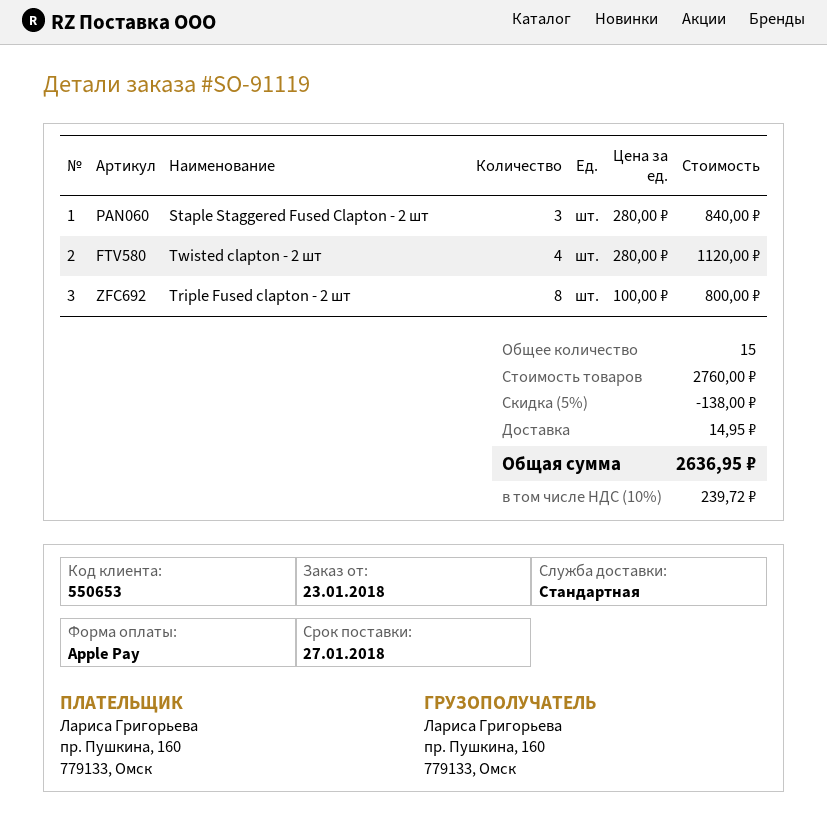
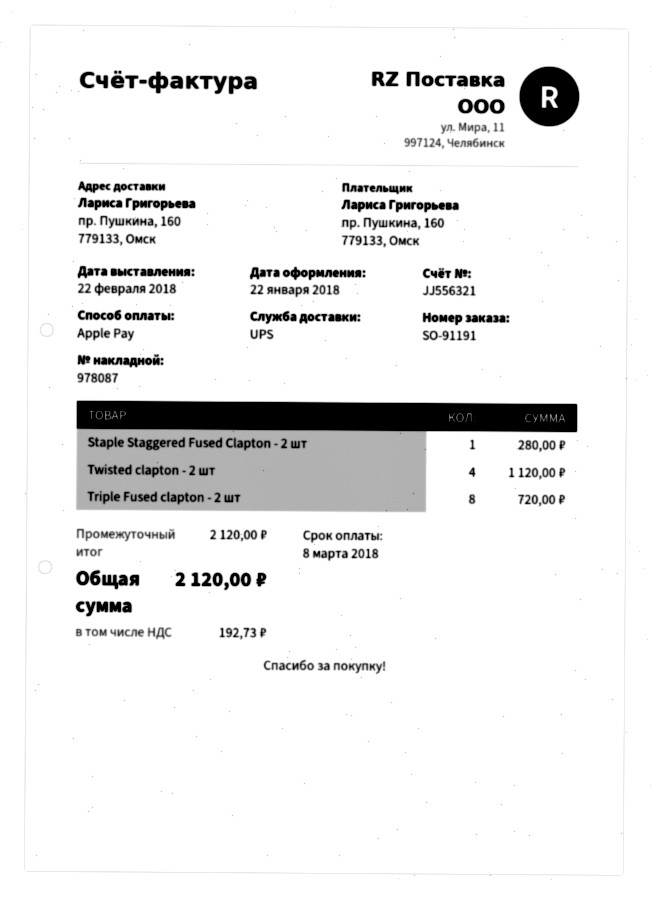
order number: SO-91119 -> SO-91191
order date: 2018-01-23 -> 2018-01-22
shipping method: standard -> UPS
Staple Staggered Fused Clapton - 2 шт: 3 for 840.00 -> 1 for 280.00
Triple Fused clapton - 2 шт: 8 for 800.00 -> 8 for 720.00
subtotal: 2760.00 -> 2120.00
discount: 5% = 138.00 -> none
shipping: 14.95 -> none
tax: 239.72 -> 192.73
total: 2636.95 -> 2120.00

